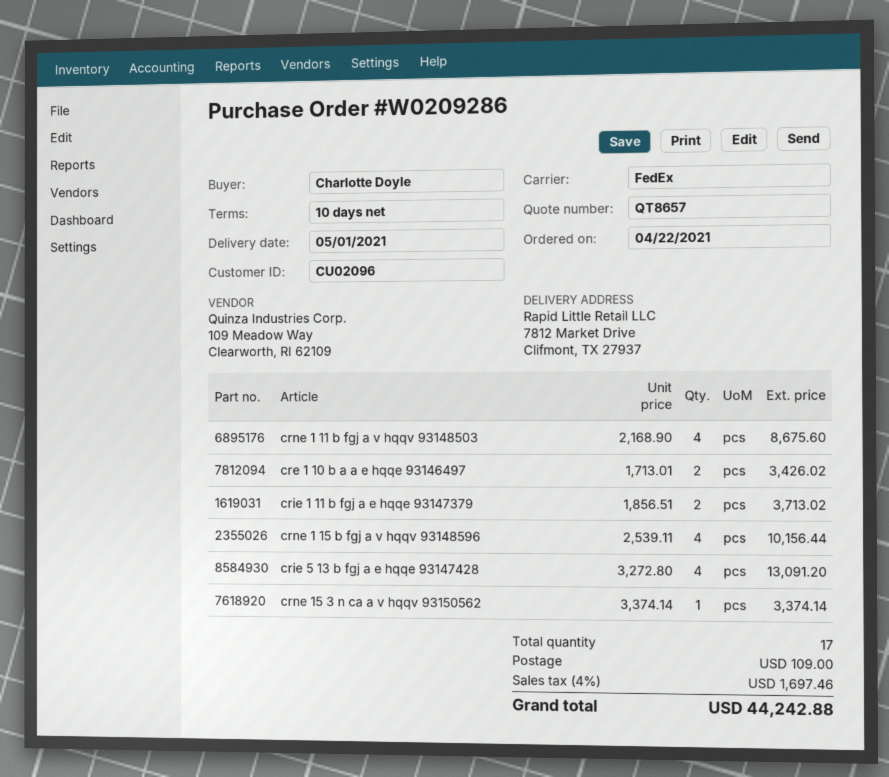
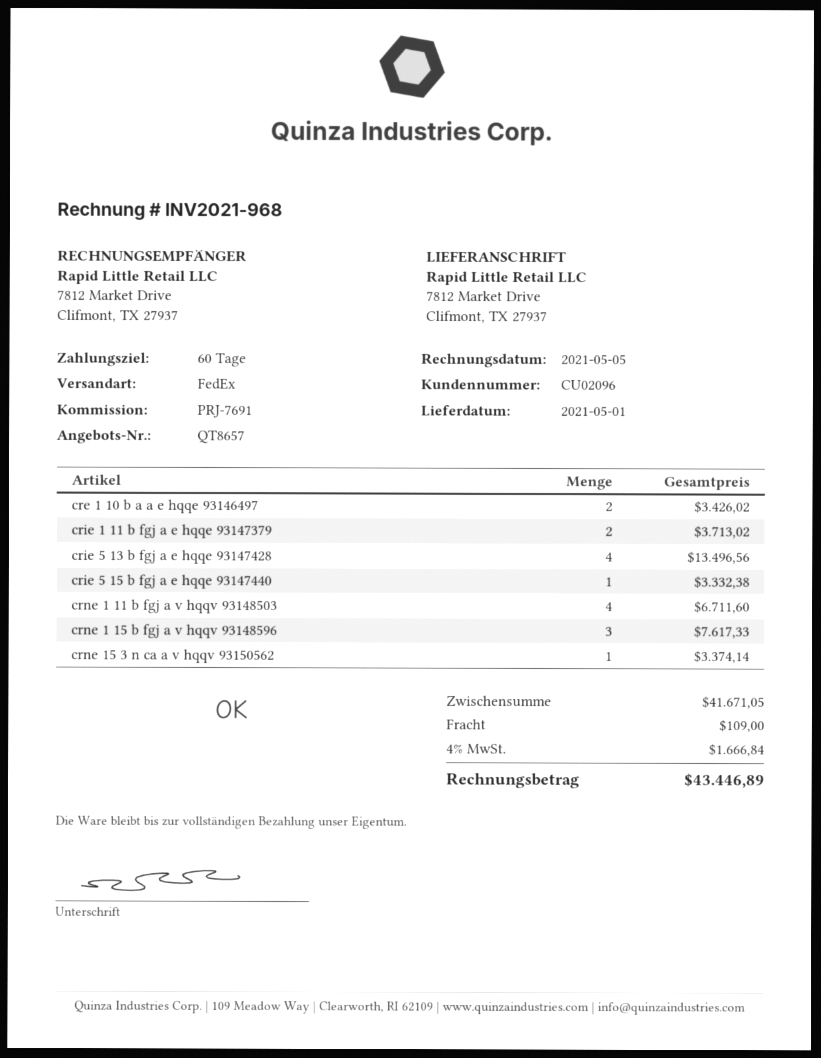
payment terms: 10 days -> 60 days
crne 1 11 b fgj a v hqqv 93148503: 4 for 8675.60 -> 4 for 6711.60
crne 1 15 b fgj a v hqqv 93148596: 4 for 10156.44 -> 3 for 7617.33
crie 5 13 b fgj a e hqqe 93147428: 4 for 13091.20 -> 4 for 13496.56
crie 5 15 b fgj a e hqqe 93147440: none -> 1 for 3332.38
tax: 4% = 1697.46 -> 4% = 1666.84
total: 44242.88 -> 43446.89

